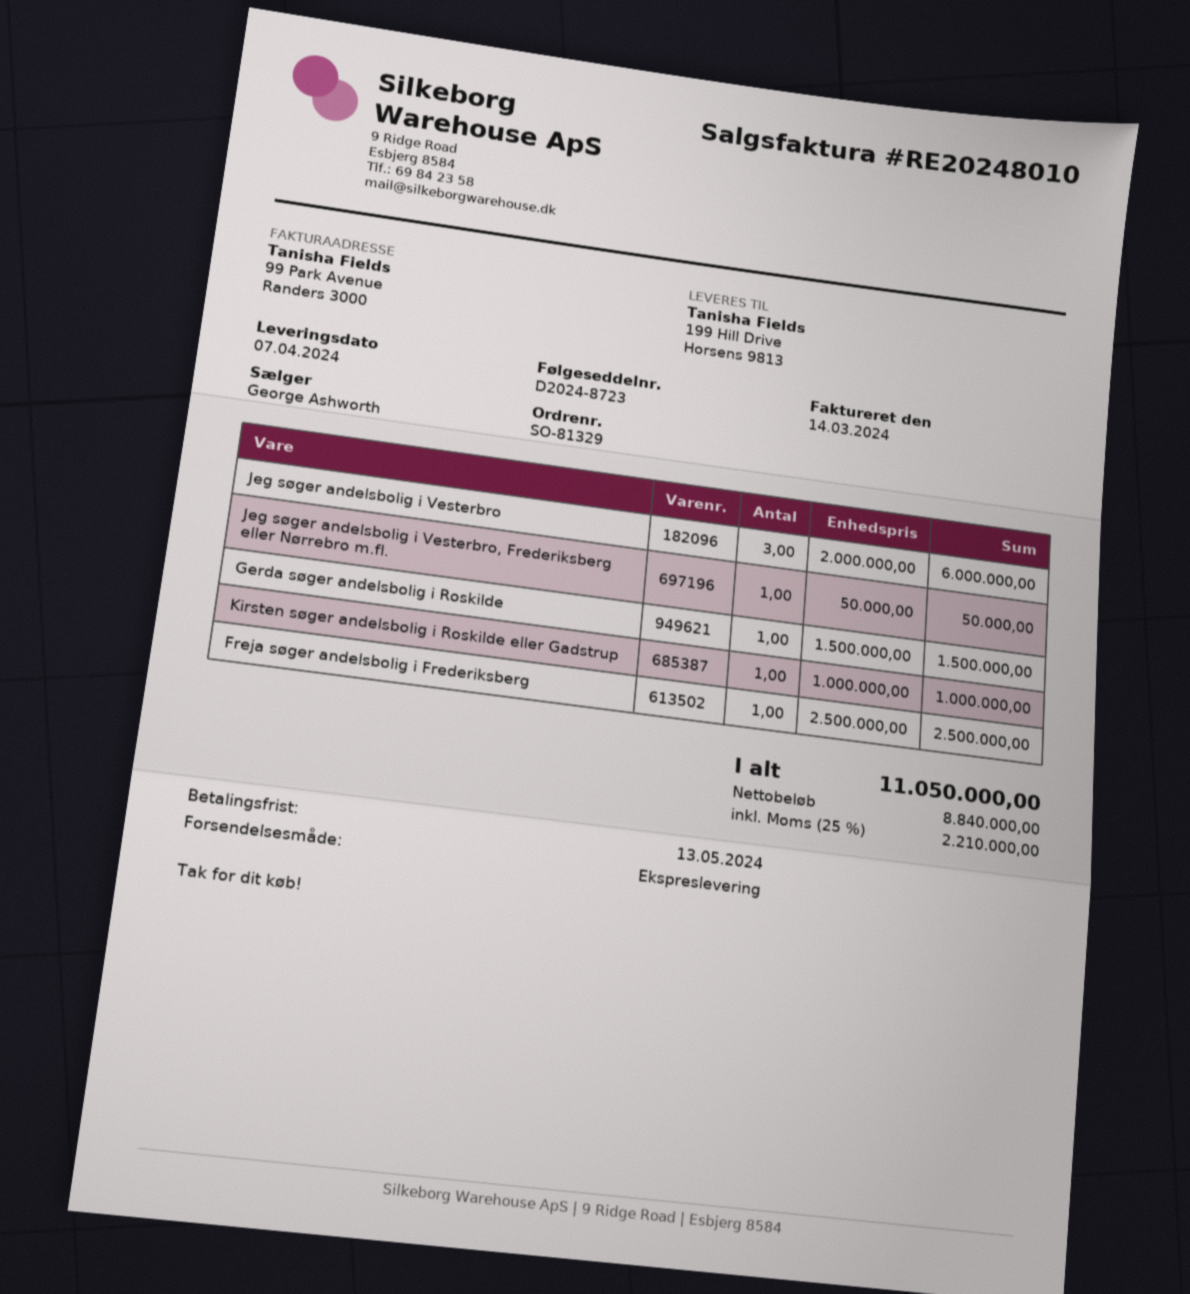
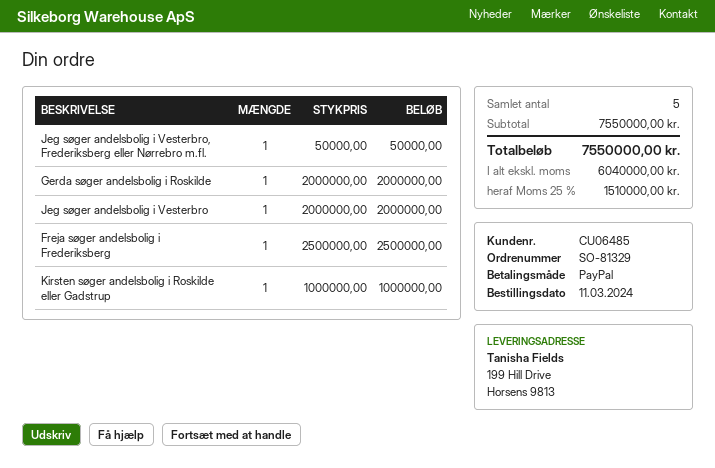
Jeg søger andelsbolig i Vesterbro: 3 x 2000000.00 = 6000000.00 -> 1 x 2000000.00 = 2000000.00
Gerda søger andelsbolig i Roskilde: 1 x 1500000.00 = 1500000.00 -> 1 x 2000000.00 = 2000000.00
net: 8840000.00 -> 6040000.00
tax: 25% = 2210000.00 -> 25% = 1510000.00
total: 11050000.00 -> 7550000.00

